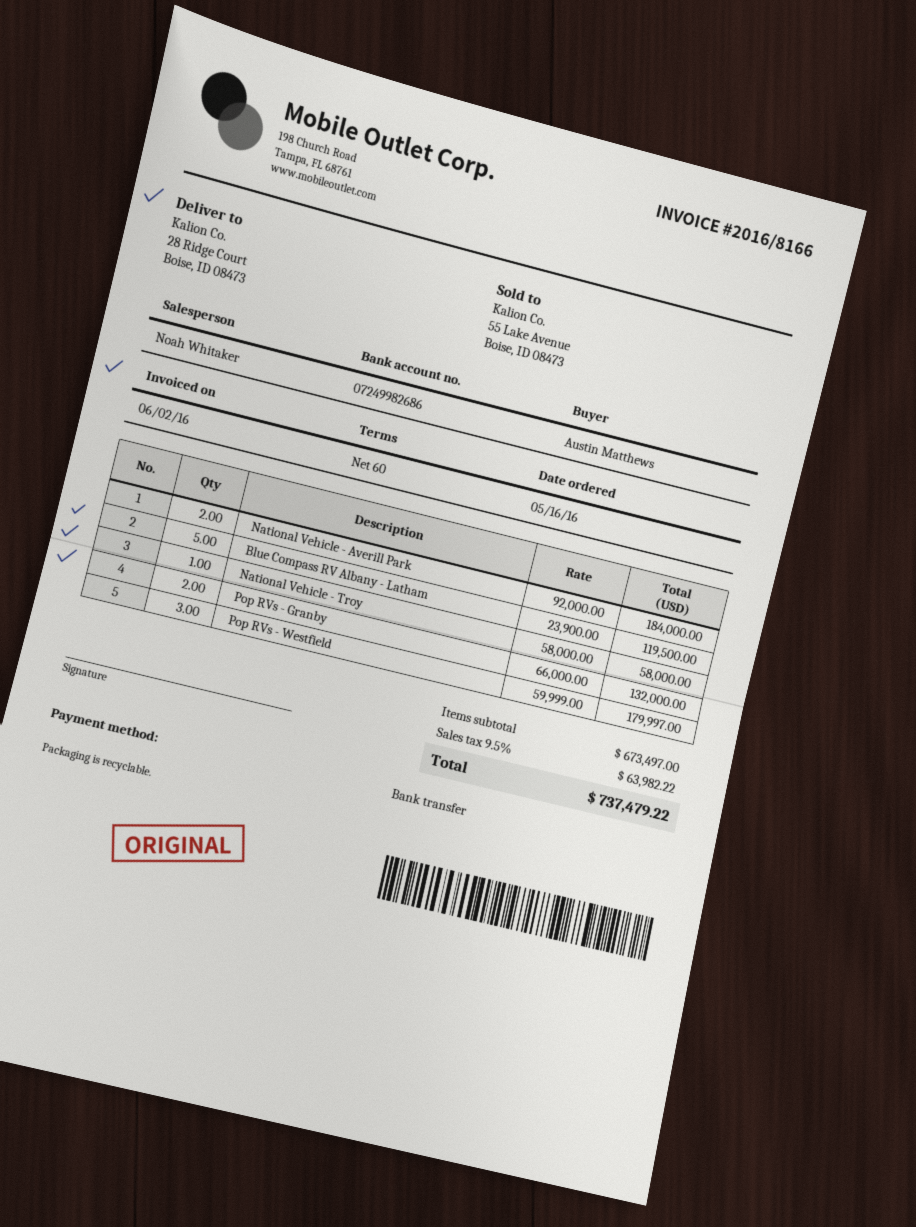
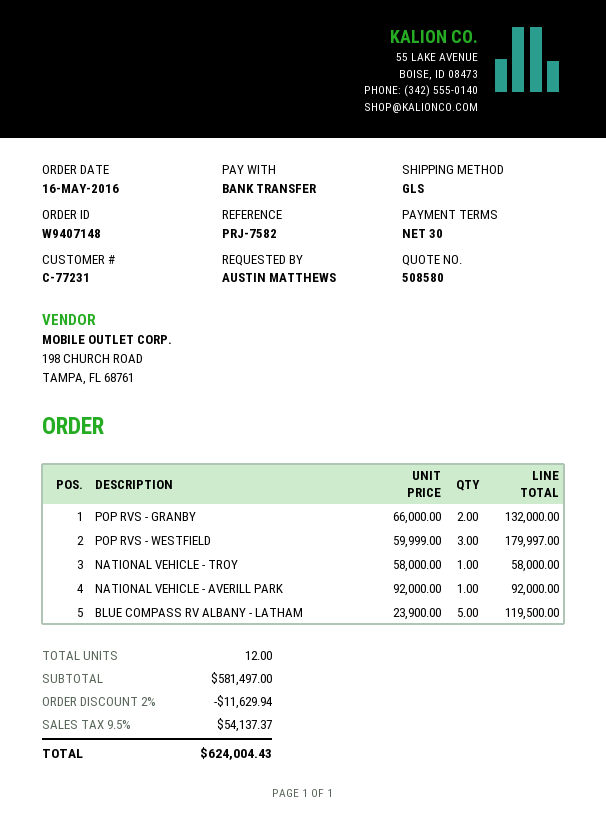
payment terms: 60 days -> 30 days
National Vehicle - Averill Park: 2 x 92000.00 = 184000.00 -> 1 x 92000.00 = 92000.00
subtotal: 673497.00 -> 581497.00
discount: none -> 2% = 11629.94
tax: 9.5% = 63982.22 -> 9.5% = 54137.37
total: 737479.22 -> 624004.43

